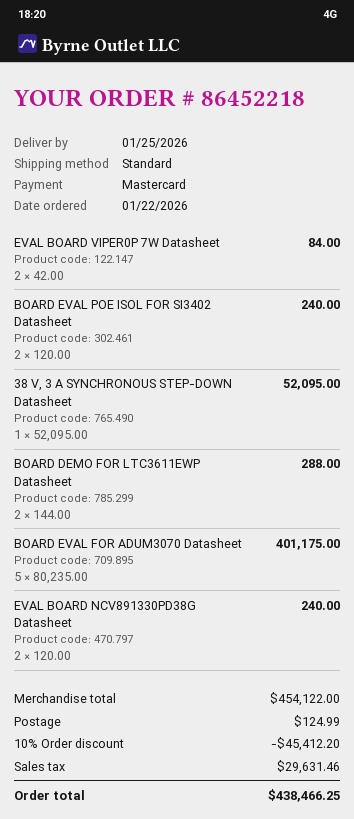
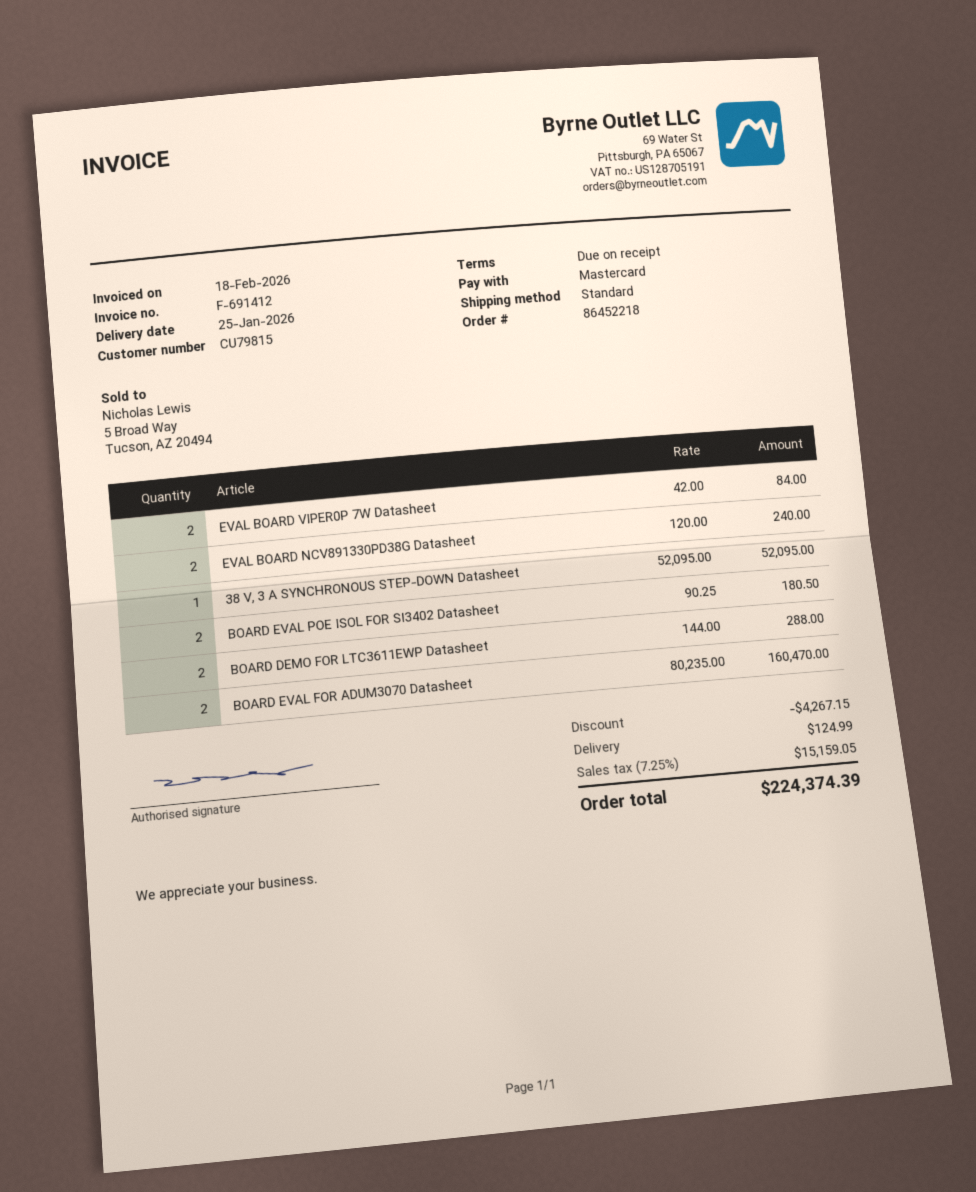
BOARD EVAL POE ISOL FOR SI3402 Datasheet: 2 x 120.00 = 240.00 -> 2 x 90.25 = 180.50
BOARD EVAL FOR ADUM3070 Datasheet: 5 x 80235.00 = 401175.00 -> 2 x 80235.00 = 160470.00
discount: 45412.20 -> 4267.15
tax: 29631.46 -> 15159.05
total: 438466.25 -> 224374.39

